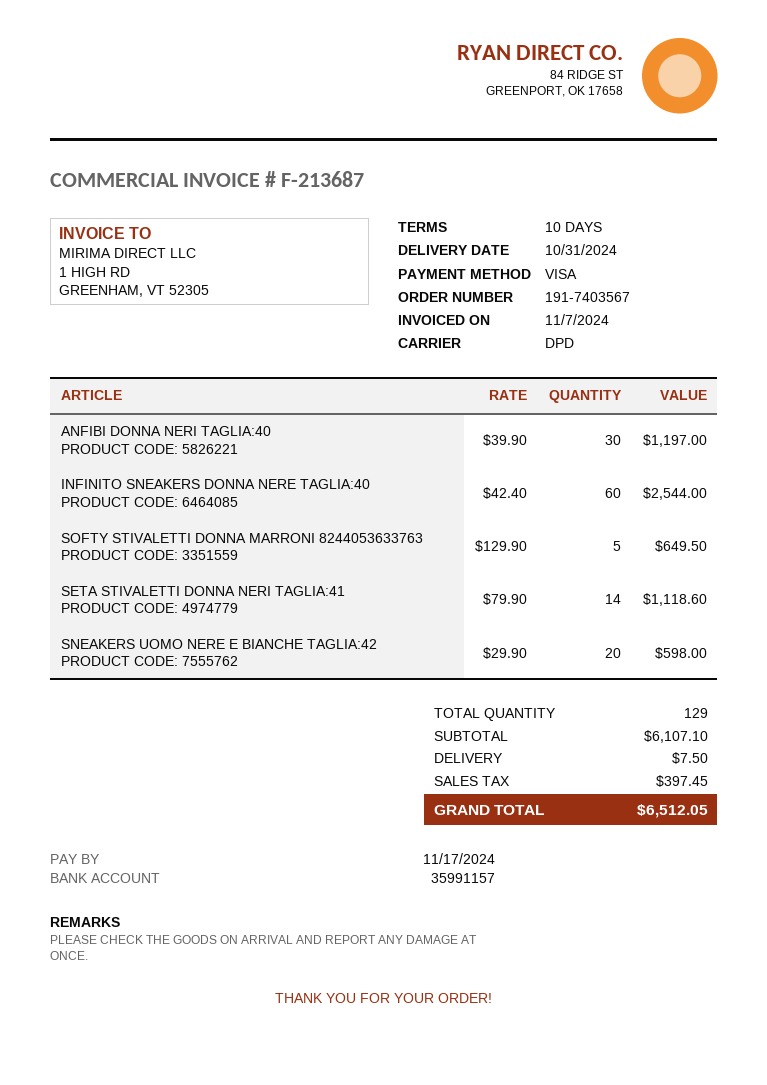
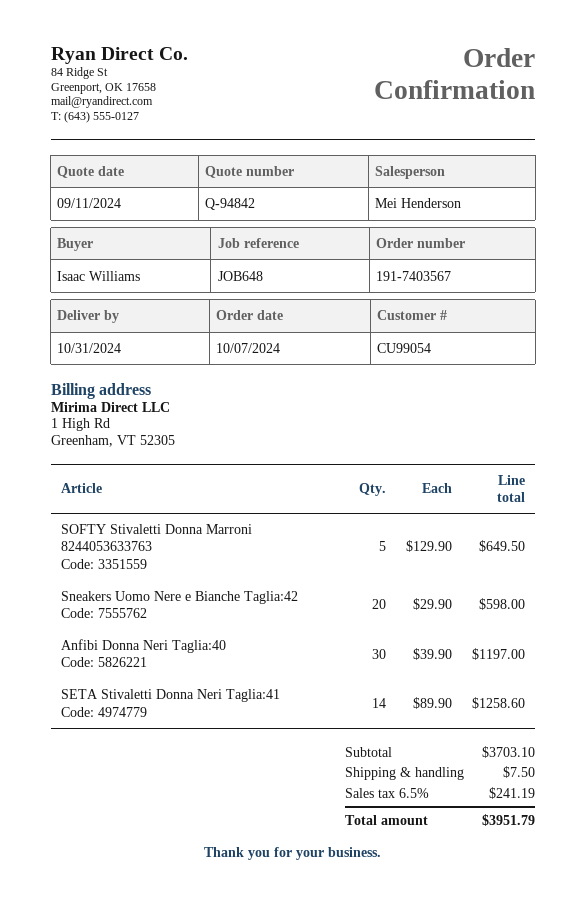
INFINITO SNEAKERS DONNA NERE TAGLIA:40: 60 x 42.40 = 2544.00 -> none
SETA STIVALETTI DONNA NERI TAGLIA:41: 14 x 79.90 = 1118.60 -> 14 x 89.90 = 1258.60
subtotal: 6107.10 -> 3703.10
tax: 397.45 -> 241.19
total: 6512.05 -> 3951.79

